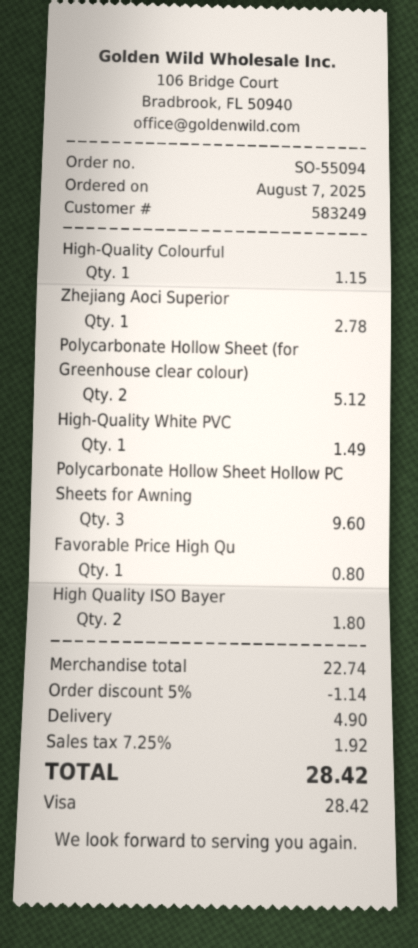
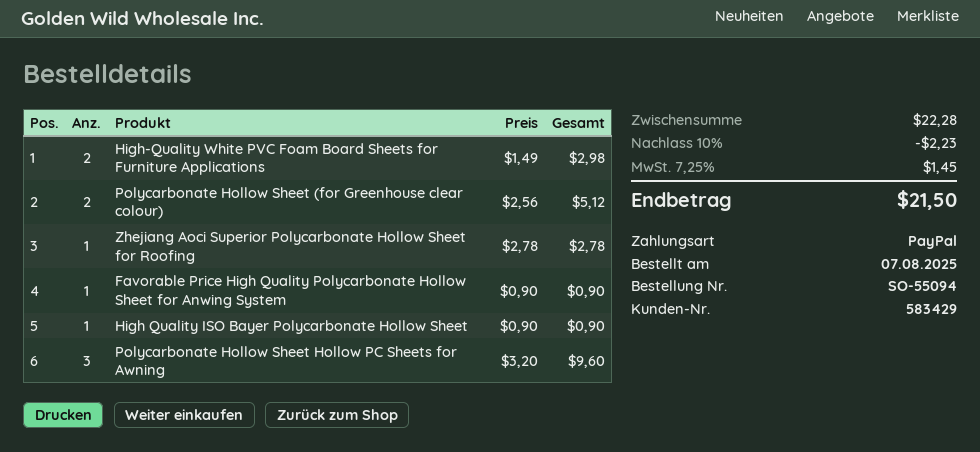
customer number: 583249 -> 583429
payment method: Visa -> PayPal
High-Quality Colourful: 1 for 1.15 -> none
High-Quality White PVC: 1 for 1.49 -> 2 for 2.98
Favorable Price High Qu: 1 for 0.80 -> 1 for 0.90
High Quality ISO Bayer: 2 for 1.80 -> 1 for 0.90
subtotal: 22.74 -> 22.28
discount: 5% = 1.14 -> 10% = 2.23
shipping: 4.90 -> none
tax: 7.25% = 1.92 -> 7.25% = 1.45
total: 28.42 -> 21.50

